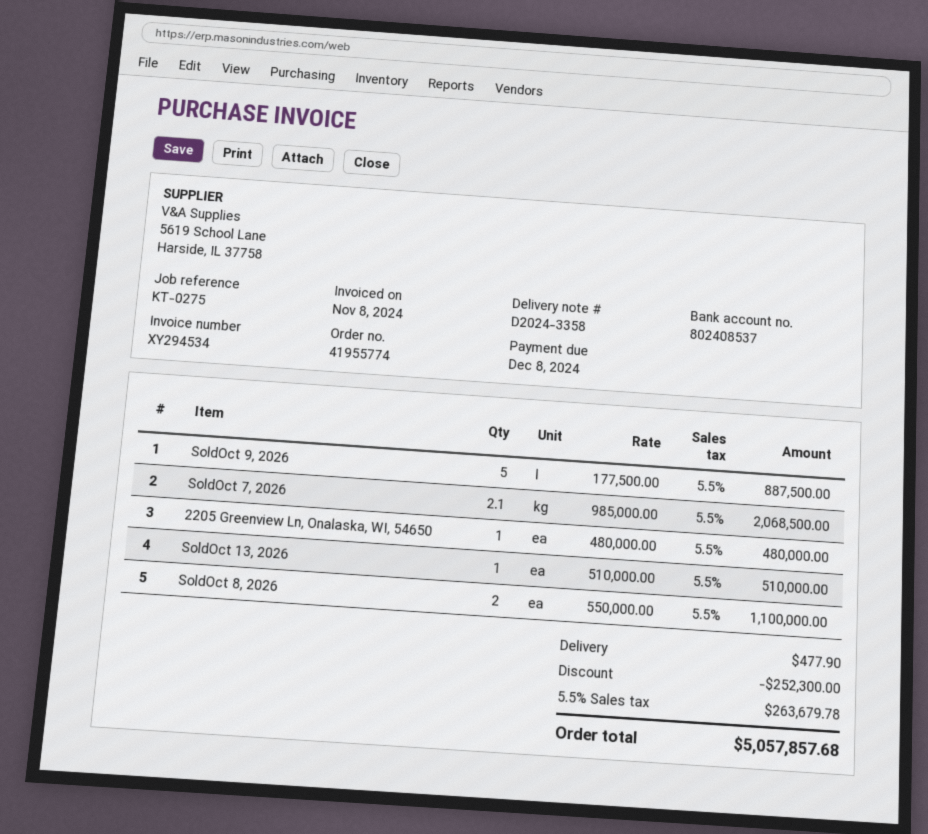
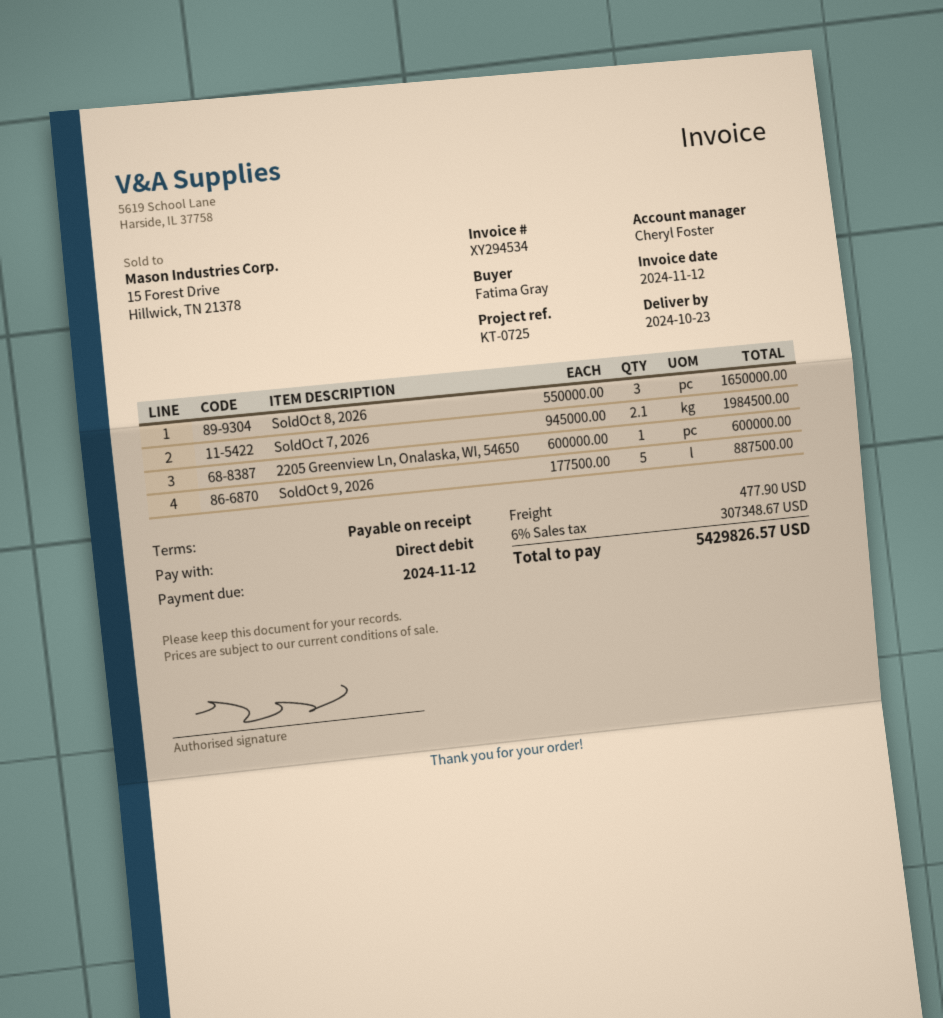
invoice date: 2024-11-08 -> 2024-11-12
due date: 2024-12-08 -> 2024-11-12
reference: KT-0275 -> KT-0725
SoldOct 7, 2026: 2.1 x 985000.00 = 2068500.00 -> 2.1 x 945000.00 = 1984500.00
2205 Greenview Ln, Onalaska, WI, 54650: 1 x 480000.00 = 480000.00 -> 1 x 600000.00 = 600000.00
SoldOct 13, 2026: 1 x 510000.00 = 510000.00 -> none
SoldOct 8, 2026: 2 x 550000.00 = 1100000.00 -> 3 x 550000.00 = 1650000.00
discount: 252300.00 -> none
tax: 5.5% = 263679.78 -> 6% = 307348.67
total: 5057857.68 -> 5429826.57

